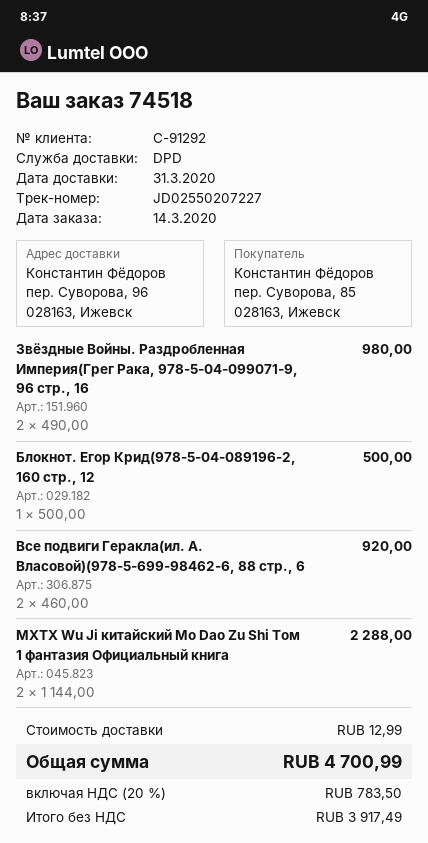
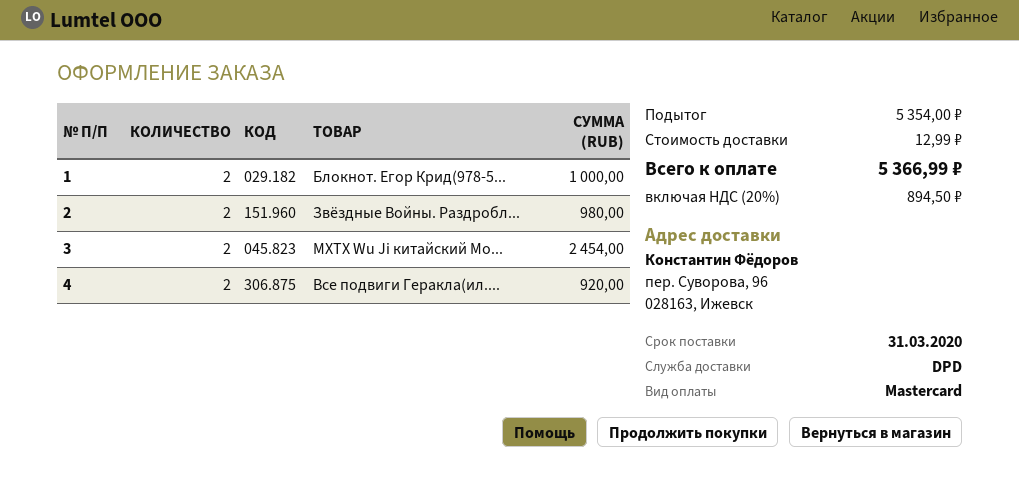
Блокнот. Егор Крид(978-5-04-089196-2, 160 стр., 12: 1 for 500.00 -> 2 for 1000.00
MXTX Wu Ji китайский Mo Dao Zu Shi Том 1 фантазия Официальный книга: 2 for 2288.00 -> 2 for 2454.00
tax: 20% = 783.50 -> 20% = 894.50
total: 4700.99 -> 5366.99

